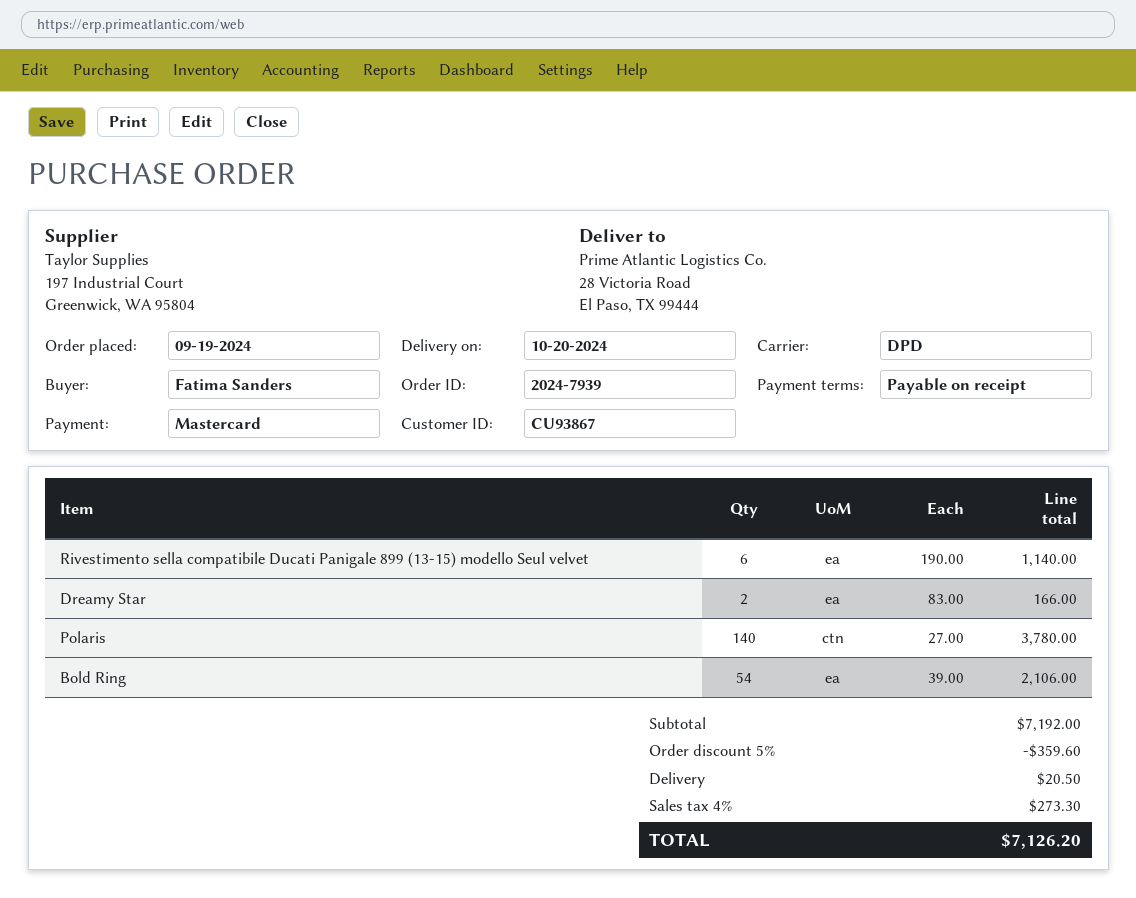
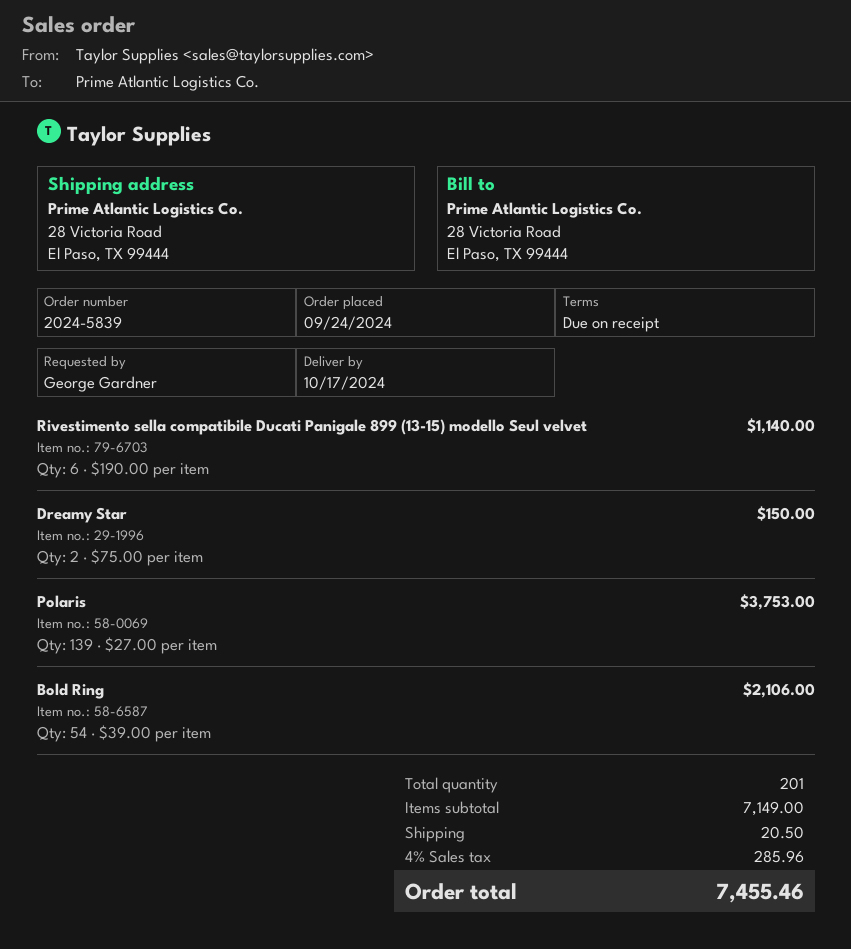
order number: 2024-7939 -> 2024-5839
order date: 2024-09-19 -> 2024-09-24
delivery date: 2024-10-20 -> 2024-10-17
ordered by: Fatima Sanders -> George Gardner
Dreamy Star: 2 x 83.00 = 166.00 -> 2 x 75.00 = 150.00
Polaris: 140 x 27.00 = 3780.00 -> 139 x 27.00 = 3753.00
subtotal: 7192.00 -> 7149.00
discount: 5% = 359.60 -> none
tax: 4% = 273.30 -> 4% = 285.96
total: 7126.20 -> 7455.46

